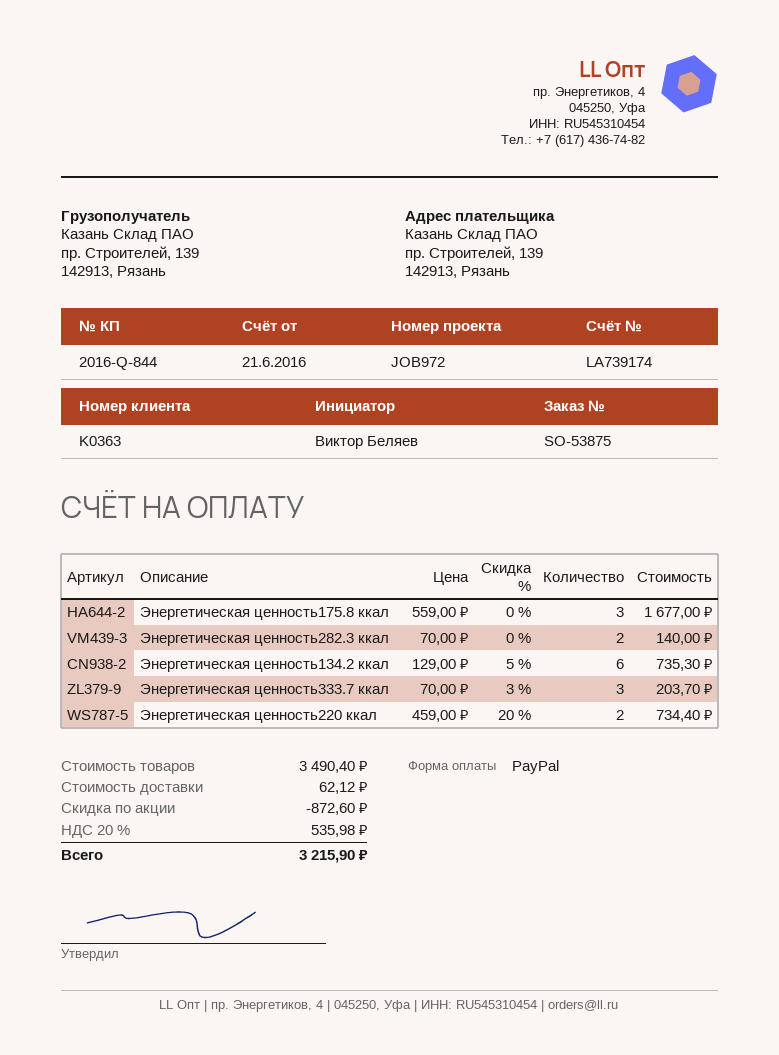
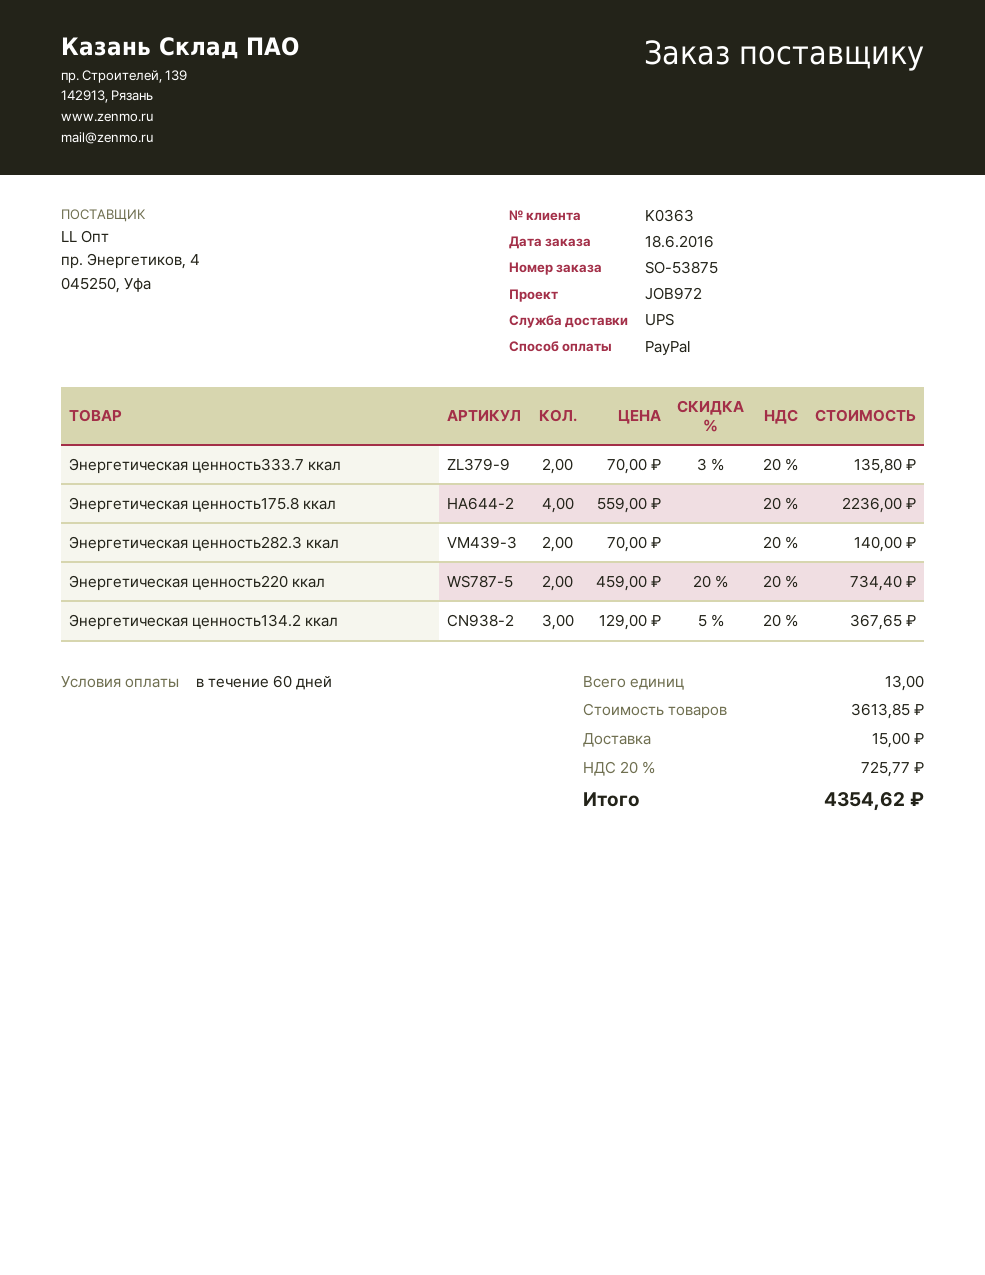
Энергетическая ценность175.8 ккал: 3 x 559.00 = 1677.00 -> 4 x 559.00 = 2236.00
Энергетическая ценность134.2 ккал: 6 x 129.00 - 5% = 735.30 -> 3 x 129.00 - 5% = 367.65
Энергетическая ценность333.7 ккал: 3 x 70.00 - 3% = 203.70 -> 2 x 70.00 - 3% = 135.80
subtotal: 3490.40 -> 3613.85
discount: 872.60 -> none
shipping: 62.12 -> 15.00
tax: 20% = 535.98 -> 20% = 725.77
total: 3215.90 -> 4354.62

